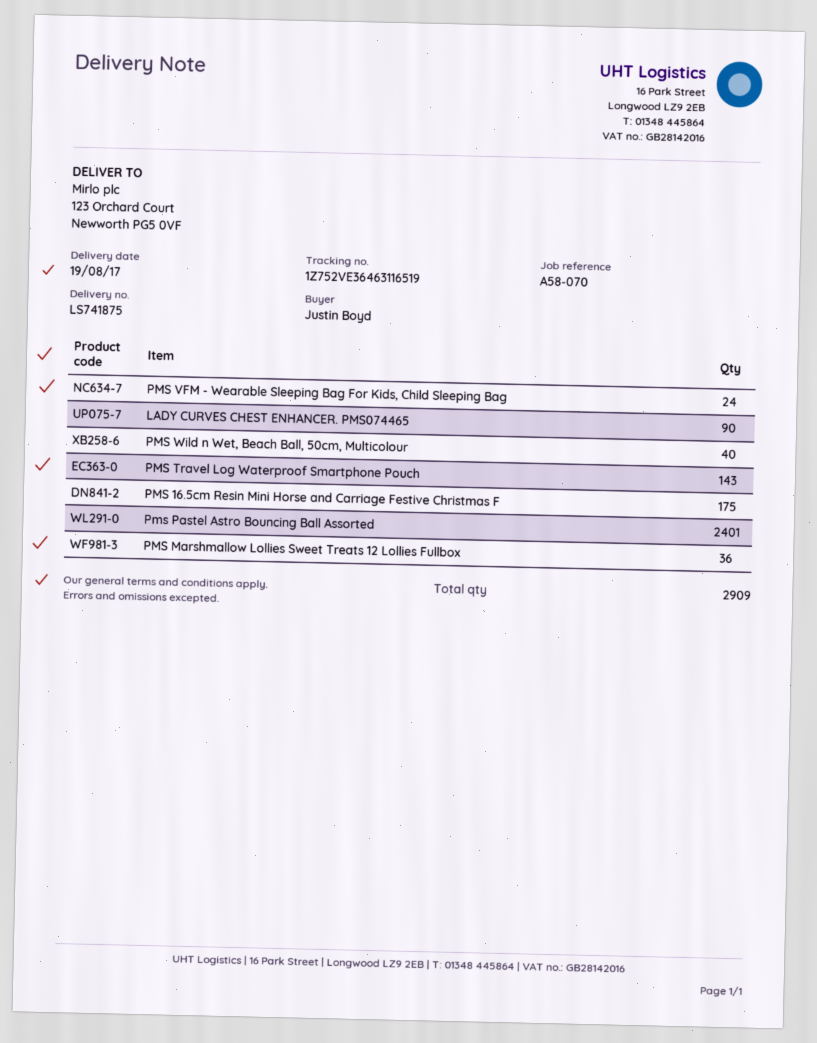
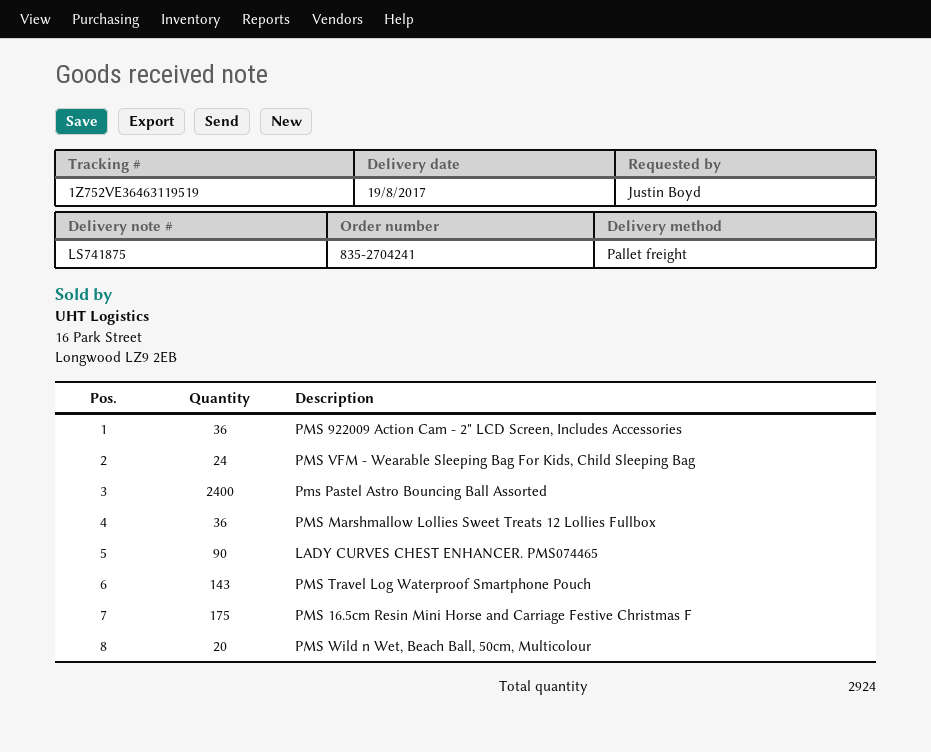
tracking number: 1Z752VE36463116519 -> 1Z752VE36463119519
PMS Wild n Wet, Beach Ball, 50cm, Multicolour: 40 -> 20
Pms Pastel Astro Bouncing Ball Assorted: 2401 -> 2400
PMS 922009 Action Cam - 2" LCD Screen, Includes Accessories: none -> 36
total quantity: 2909 -> 2924

